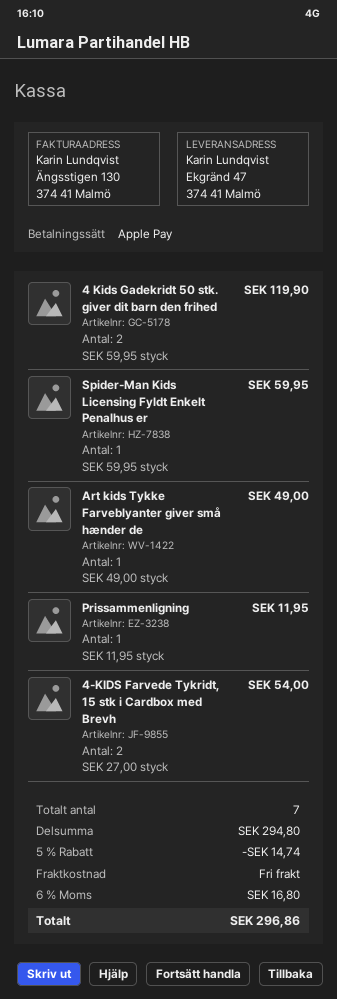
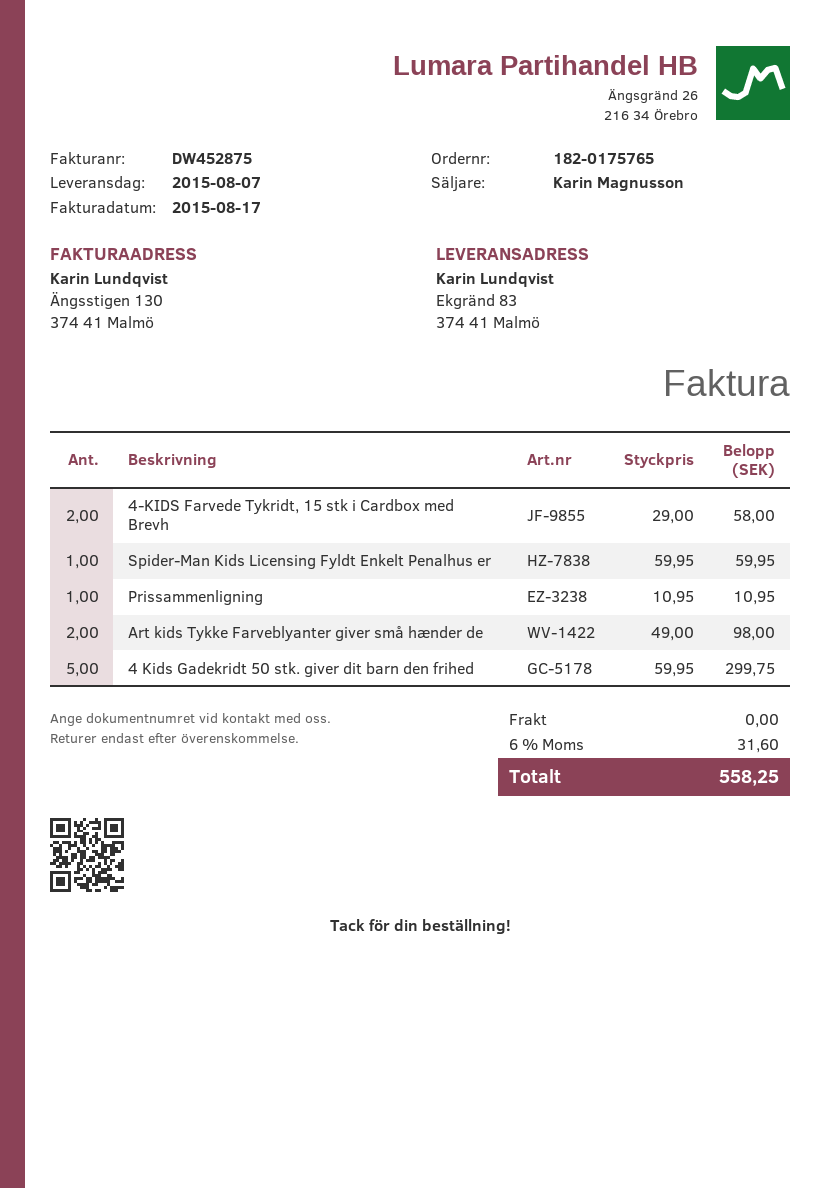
ship to: Ekgränd 47, 374 41 Malmö -> Ekgränd 83, 374 41 Malmö
4 Kids Gadekridt 50 stk. giver dit barn den frihed: 2 x 59.95 = 119.90 -> 5 x 59.95 = 299.75
Art kids Tykke Farveblyanter giver små hænder de: 1 x 49.00 = 49.00 -> 2 x 49.00 = 98.00
Prissammenligning: 1 x 11.95 = 11.95 -> 1 x 10.95 = 10.95
4-KIDS Farvede Tykridt, 15 stk i Cardbox med Brevh: 2 x 27.00 = 54.00 -> 2 x 29.00 = 58.00
discount: 5% = 14.74 -> none
tax: 6% = 16.80 -> 6% = 31.60
total: 296.86 -> 558.25

